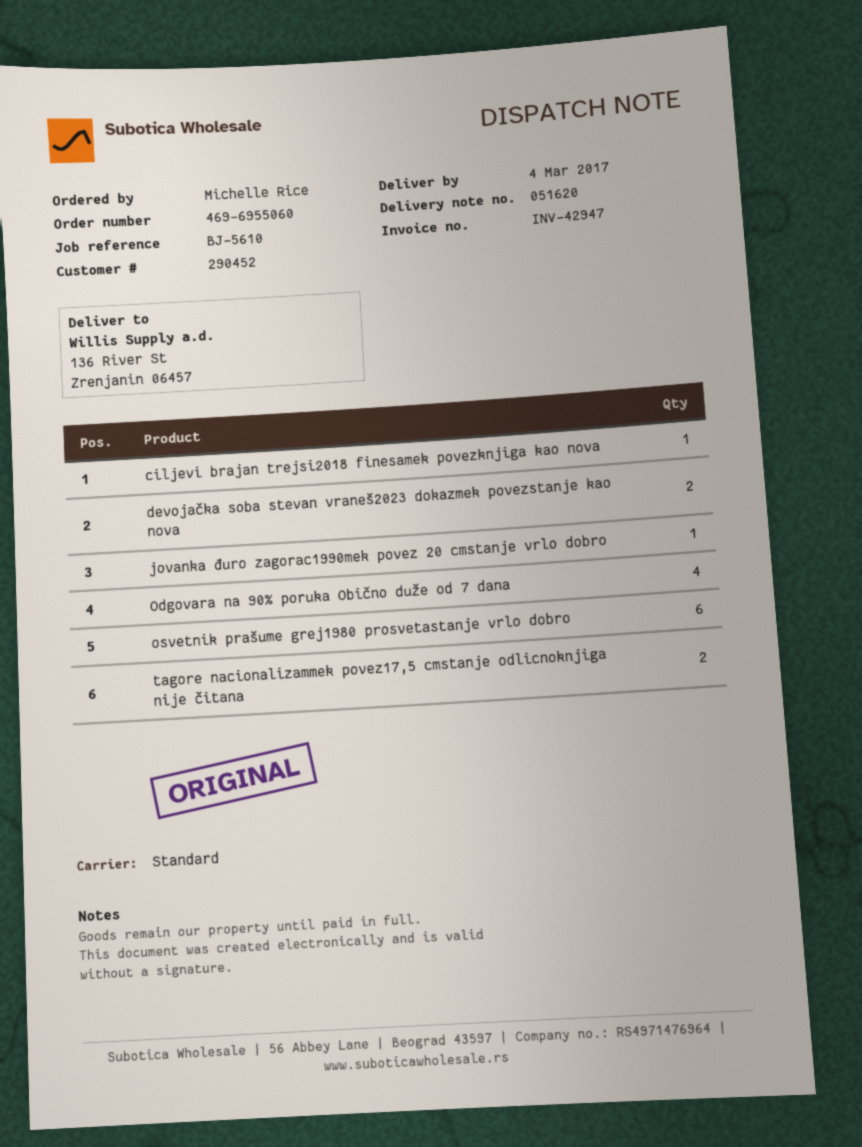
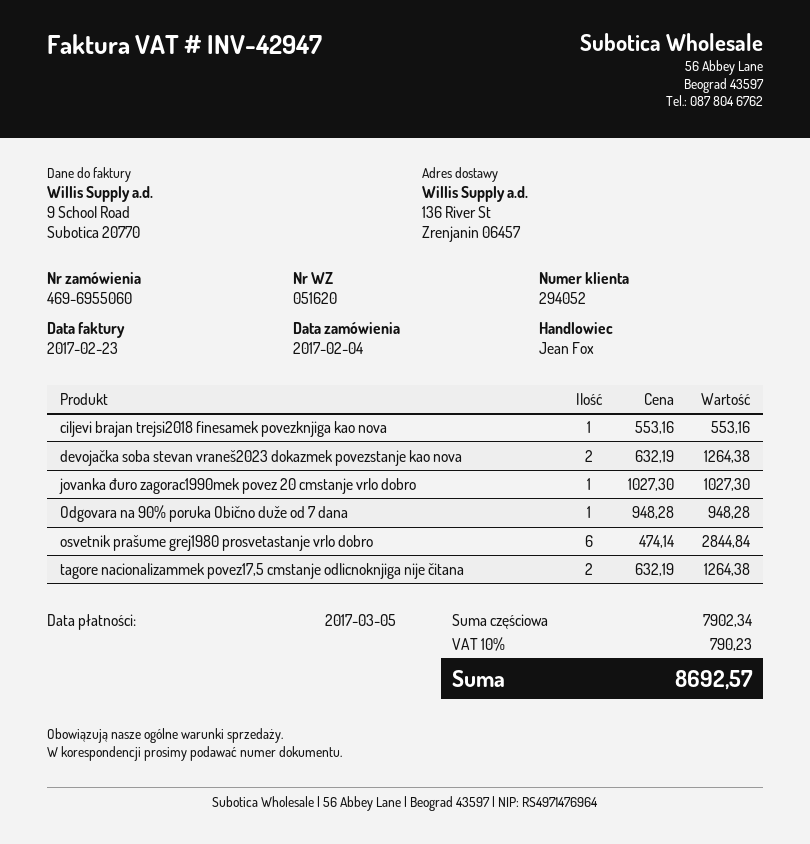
customer number: 290452 -> 294052
Odgovara na 90% poruka Obično duže od 7 dana: 4 -> 1

